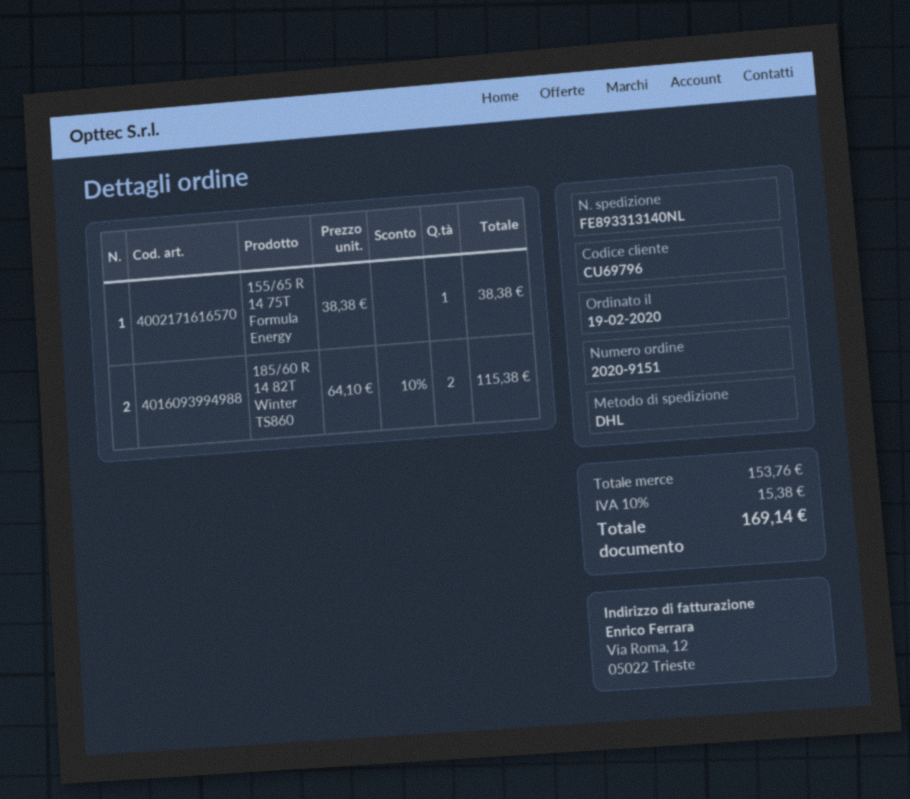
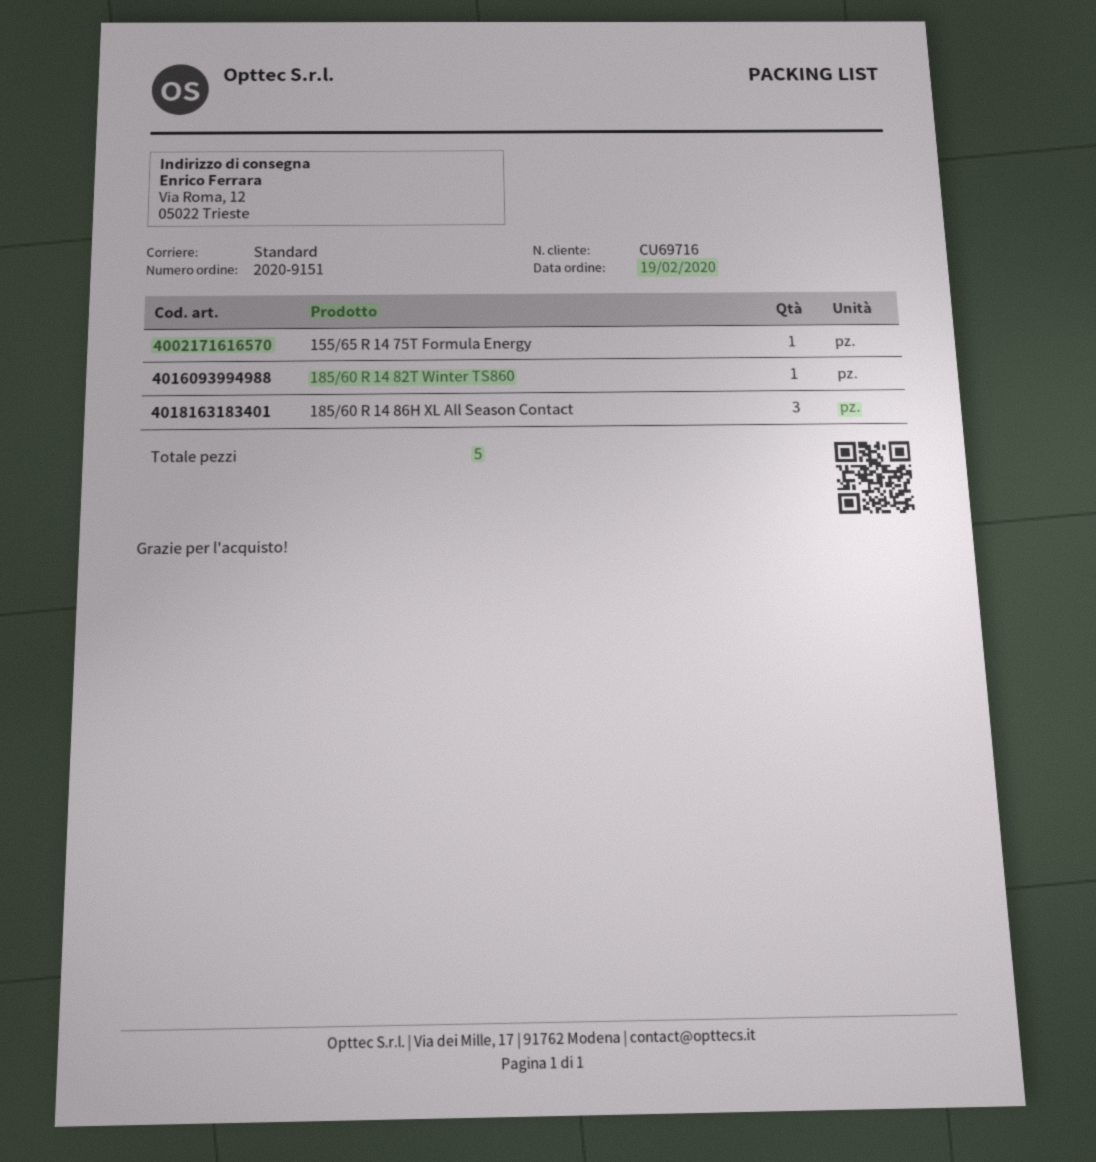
customer number: CU69796 -> CU69716
shipping method: DHL -> standard
185/60 R 14 82T Winter TS860: 2 -> 1
185/60 R 14 86H XL All Season Contact: none -> 3

